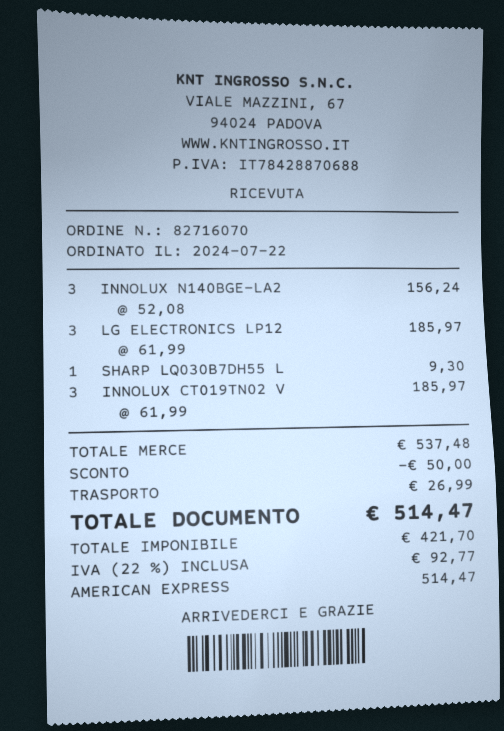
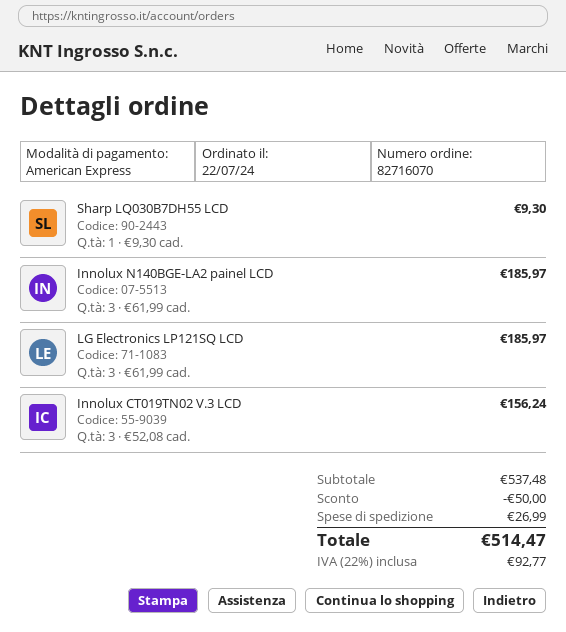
INNOLUX N140BGE-LA2: 3 x 52.08 = 156.24 -> 3 x 61.99 = 185.97
INNOLUX CT019TN02 V: 3 x 61.99 = 185.97 -> 3 x 52.08 = 156.24

